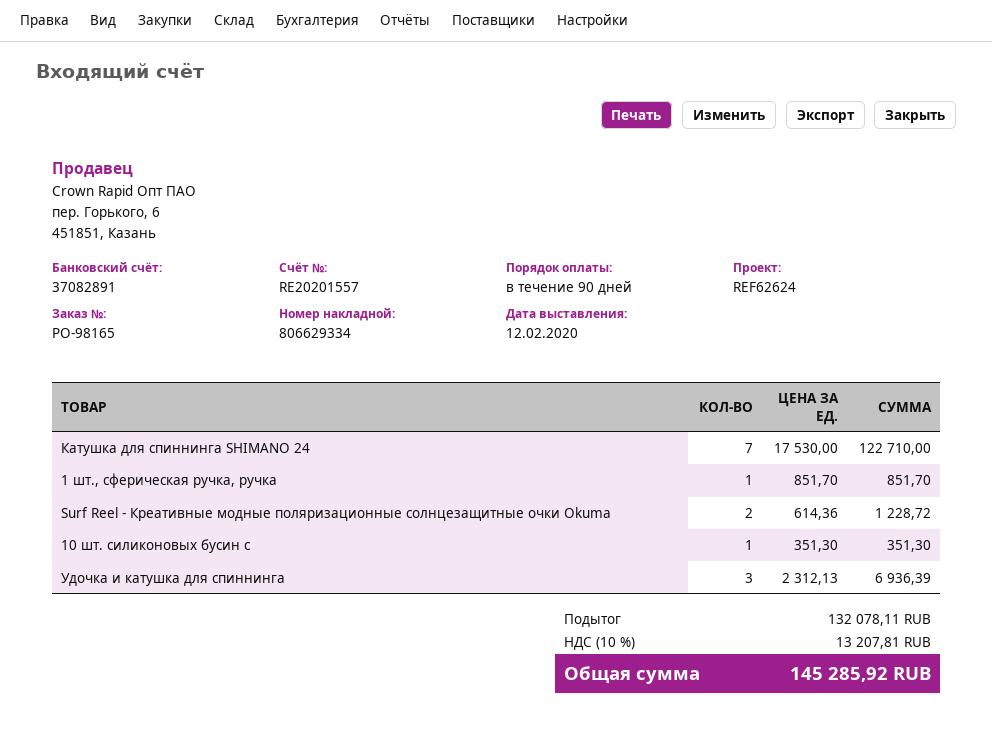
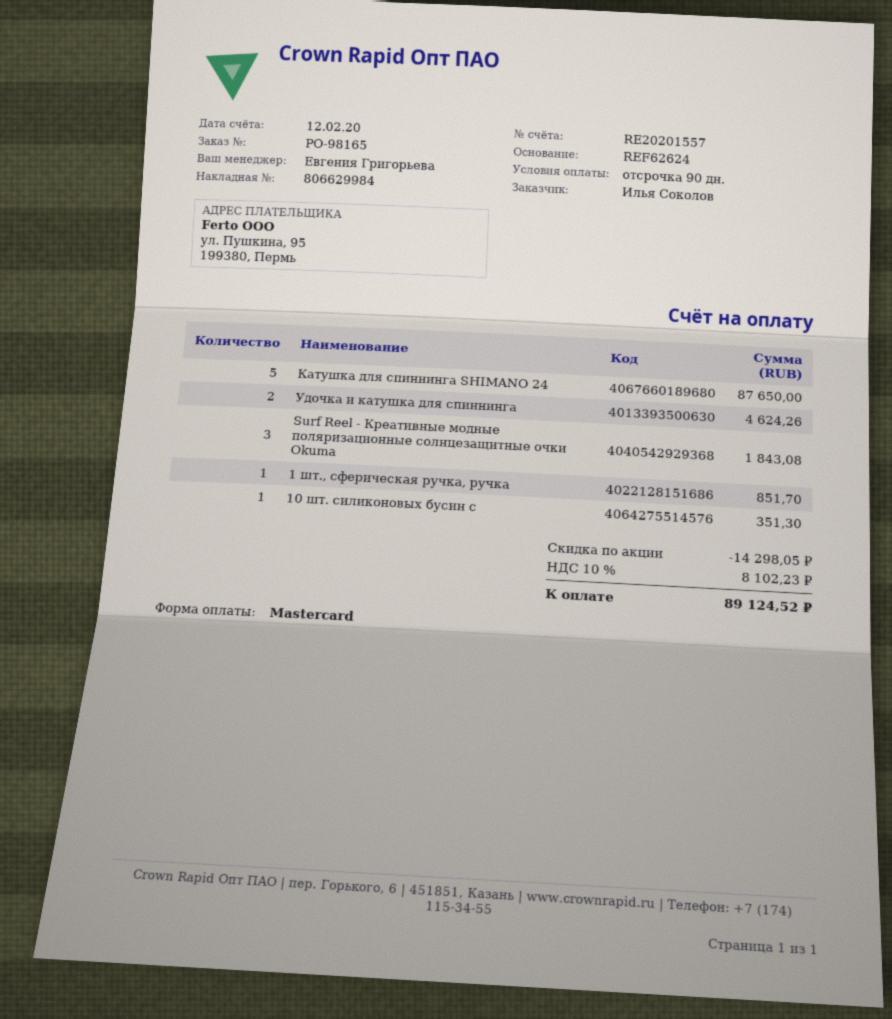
delivery note number: 806629334 -> 806629984
Катушка для спиннинга SHIMANO 24: 7 for 122710.00 -> 5 for 87650.00
Surf Reel - Креативные модные поляризационные солнцезащитные очки Okuma: 2 for 1228.72 -> 3 for 1843.08
Удочка и катушка для спиннинга: 3 for 6936.39 -> 2 for 4624.26
discount: none -> 14298.05
tax: 10% = 13207.81 -> 10% = 8102.23
total: 145285.92 -> 89124.52

